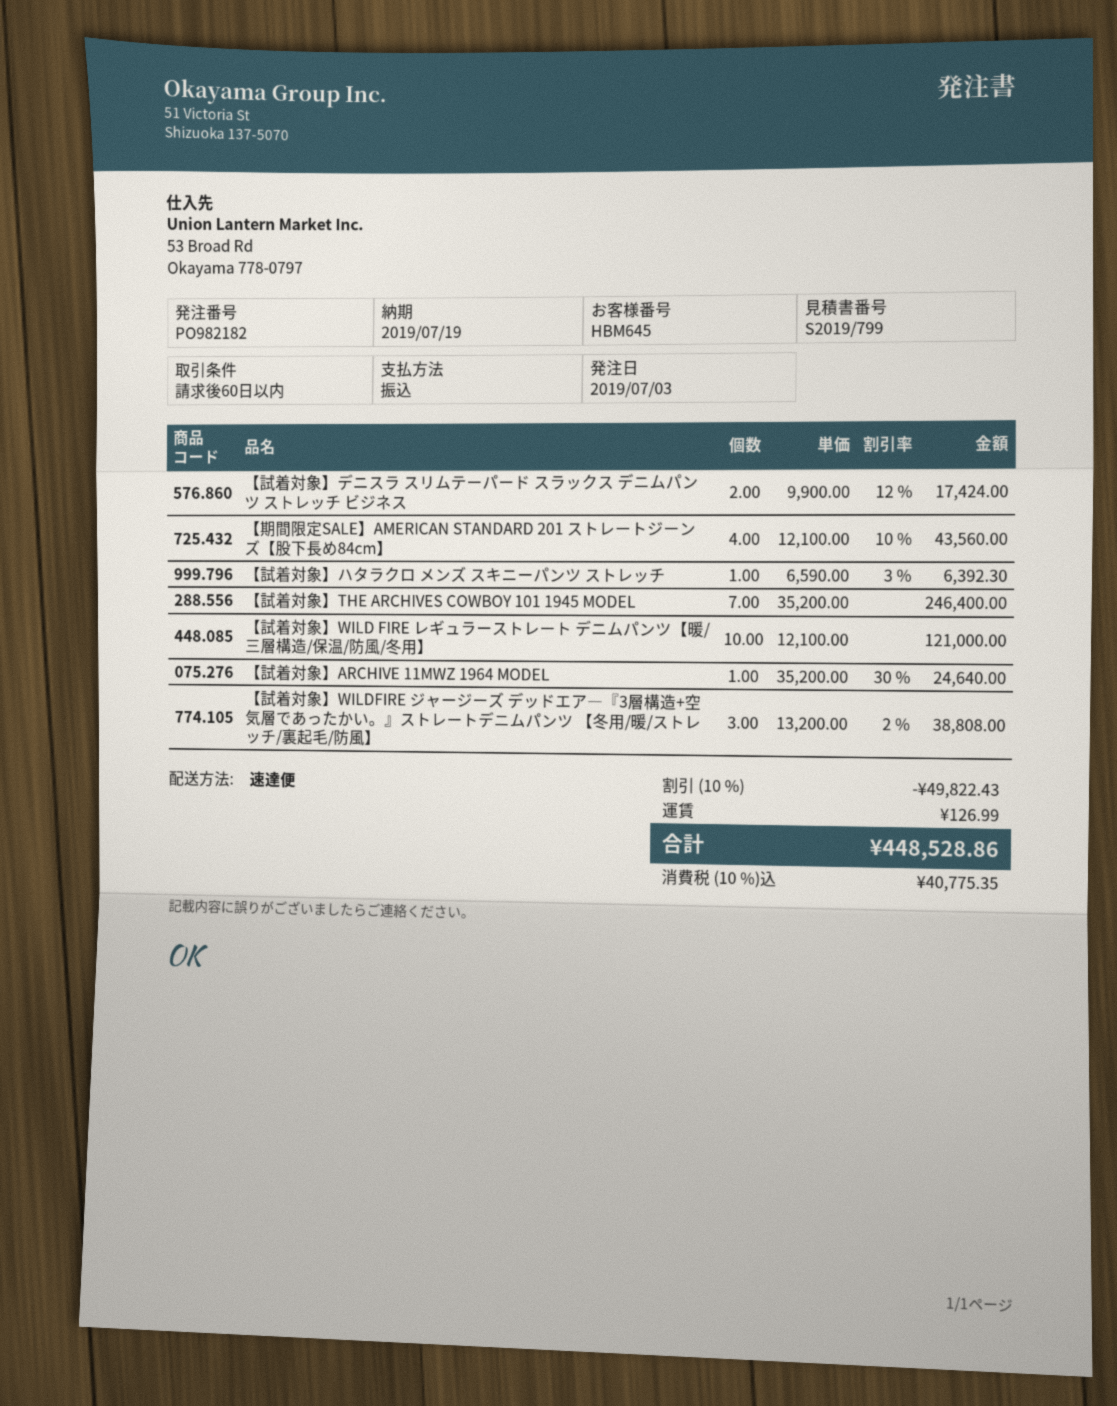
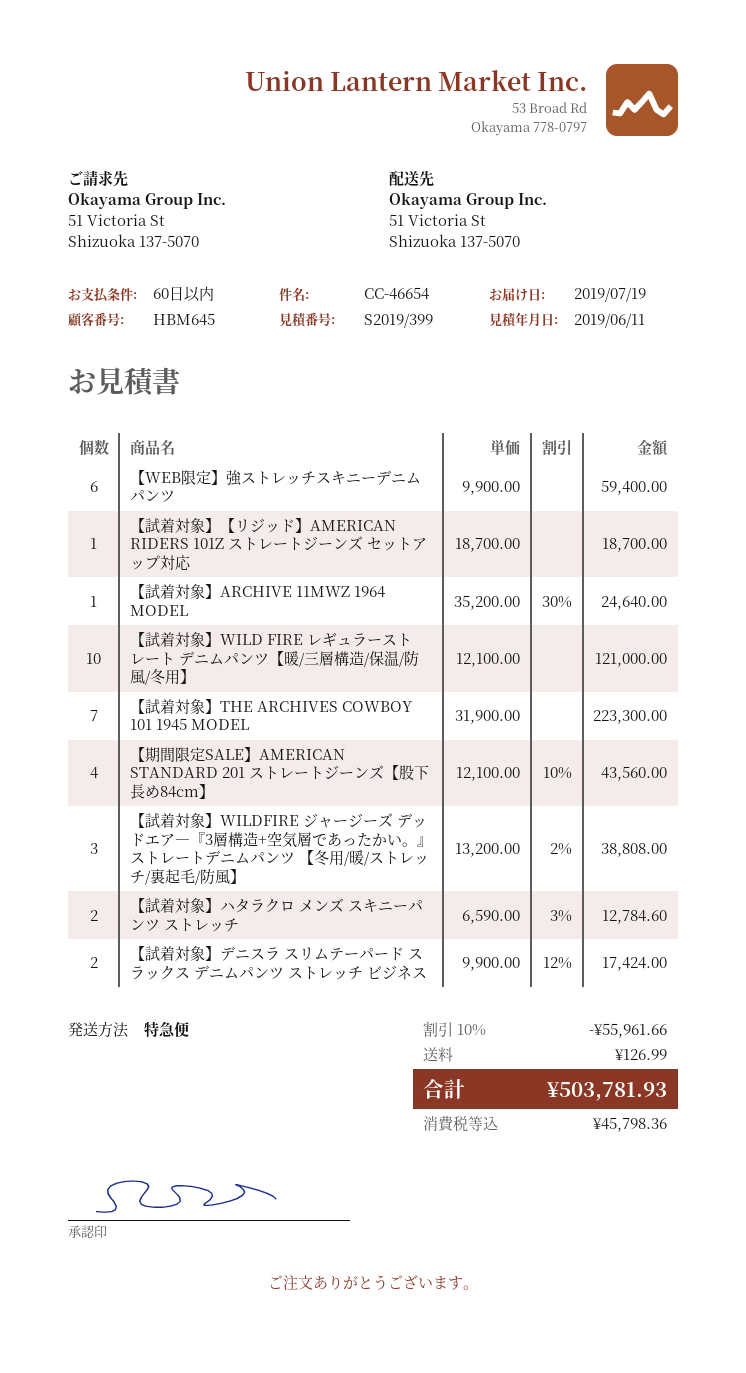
quote number: S2019/799 -> S2019/399
【試着対象】ハタラクロ メンズ スキニーパンツ ストレッチ: 1 x 6590.00 - 3% = 6392.30 -> 2 x 6590.00 - 3% = 12784.60
【試着対象】THE ARCHIVES COWBOY 101 1945 MODEL: 7 x 35200.00 = 246400.00 -> 7 x 31900.00 = 223300.00
【WEB限定】強ストレッチスキニーデニムパンツ: none -> 6 x 9900.00 = 59400.00
【試着対象】【リジッド】AMERICAN RIDERS 101Z ストレートジーンズ セットアップ対応: none -> 1 x 18700.00 = 18700.00
discount: 10% = 49822.43 -> 10% = 55961.66
tax: 40775.35 -> 45798.36
total: 448528.86 -> 503781.93

